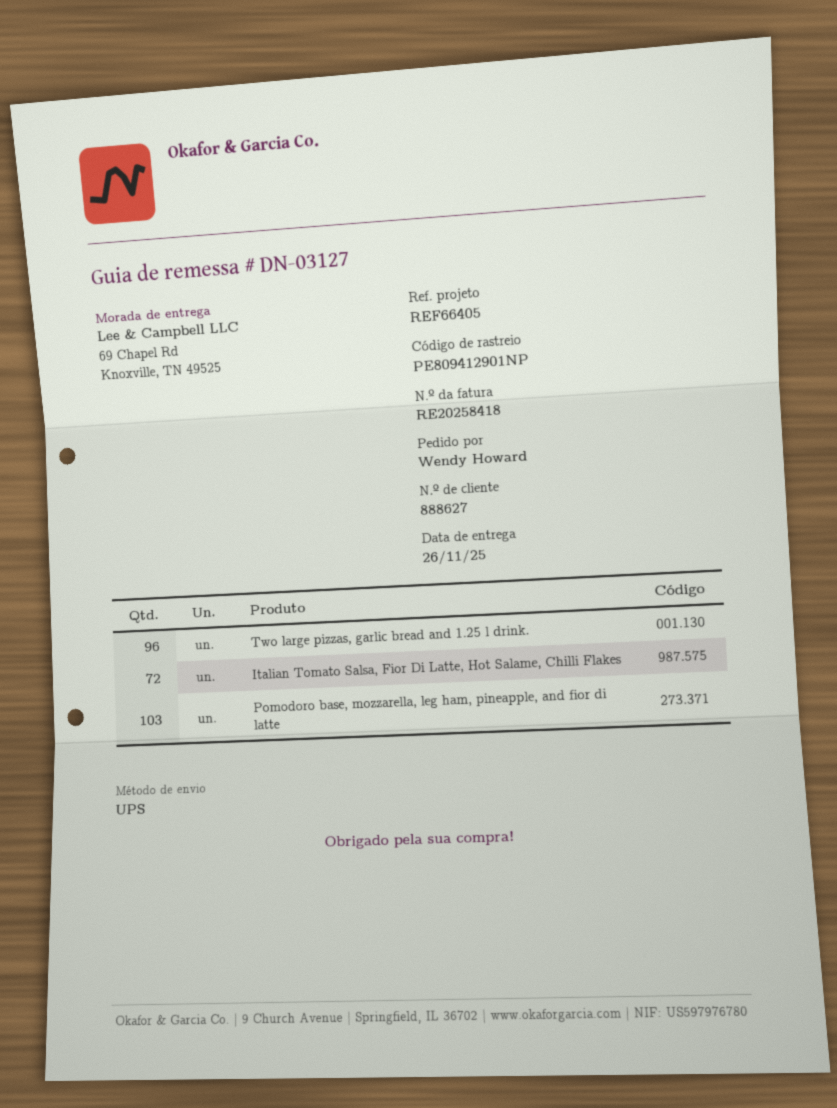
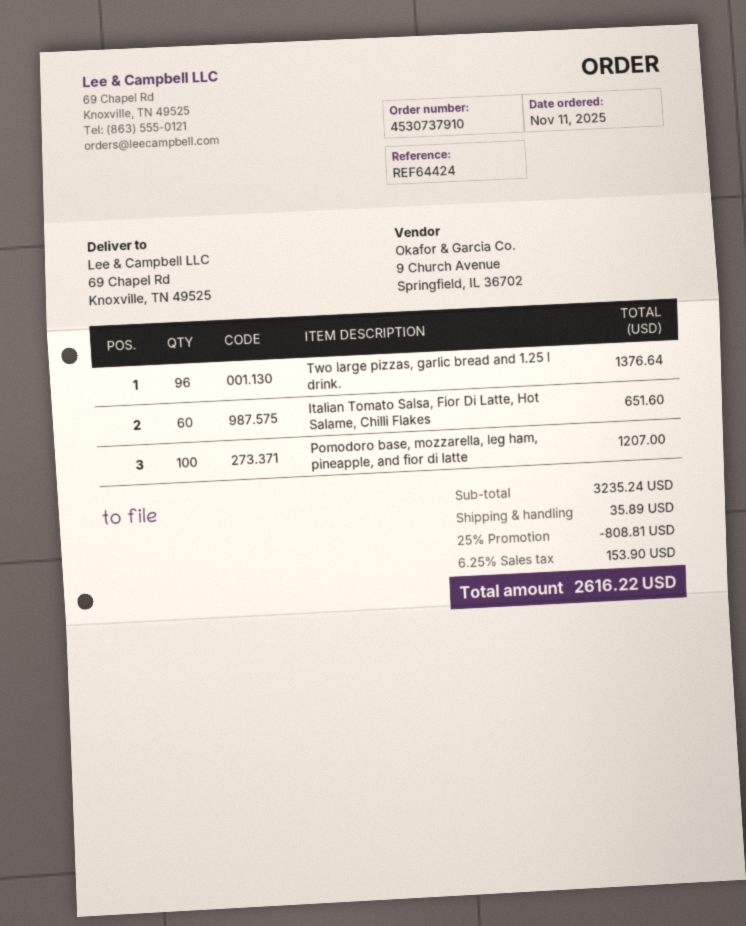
reference: REF66405 -> REF64424
Italian Tomato Salsa, Fior Di Latte, Hot Salame, Chilli Flakes: 72 -> 60
Pomodoro base, mozzarella, leg ham, pineapple, and fior di latte: 103 -> 100

